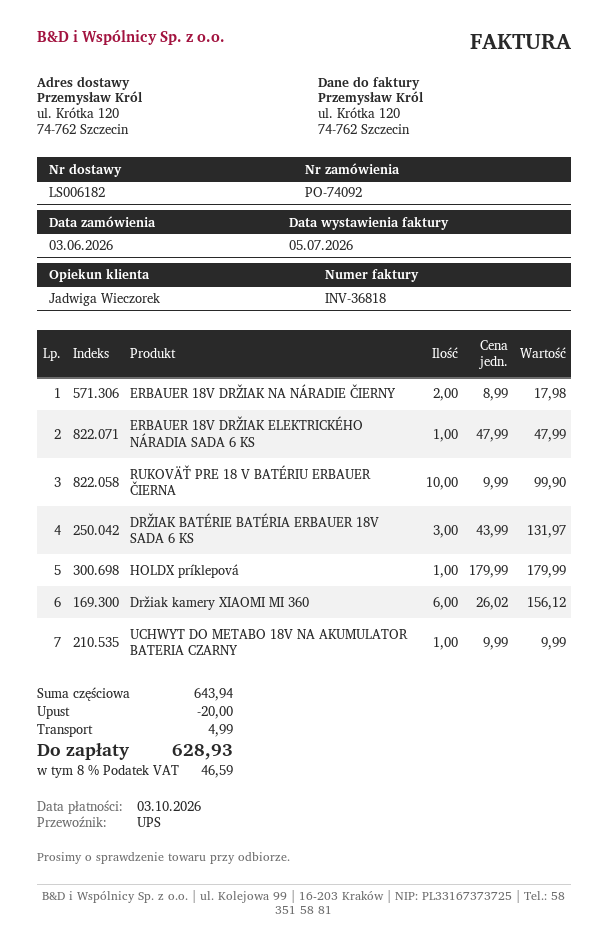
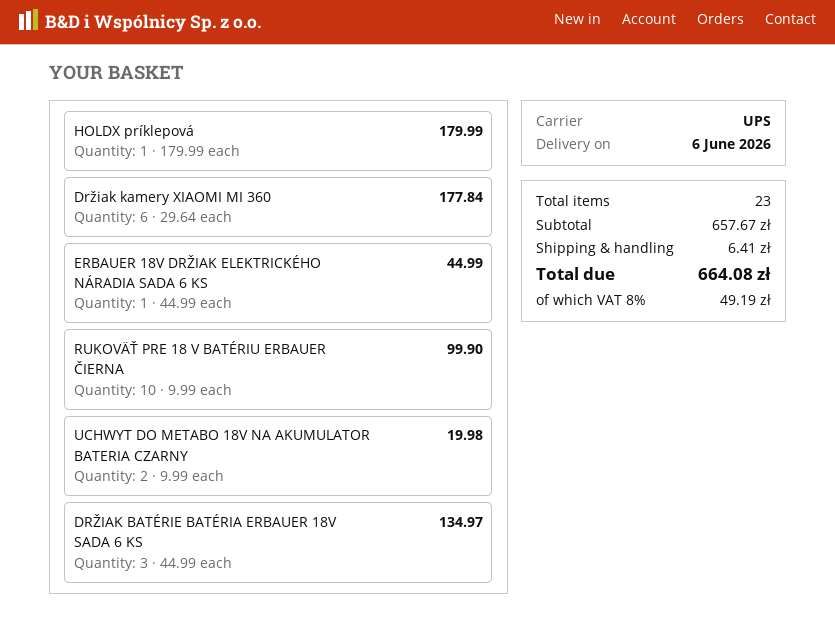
ERBAUER 18V DRŽIAK NA NÁRADIE ČIERNY: 2 x 8.99 = 17.98 -> none
ERBAUER 18V DRŽIAK ELEKTRICKÉHO NÁRADIA SADA 6 KS: 1 x 47.99 = 47.99 -> 1 x 44.99 = 44.99
DRŽIAK BATÉRIE BATÉRIA ERBAUER 18V SADA 6 KS: 3 x 43.99 = 131.97 -> 3 x 44.99 = 134.97
Držiak kamery XIAOMI MI 360: 6 x 26.02 = 156.12 -> 6 x 29.64 = 177.84
UCHWYT DO METABO 18V NA AKUMULATOR BATERIA CZARNY: 1 x 9.99 = 9.99 -> 2 x 9.99 = 19.98
subtotal: 643.94 -> 657.67
discount: 20.00 -> none
shipping: 4.99 -> 6.41
tax: 8% = 46.59 -> 8% = 49.19
total: 628.93 -> 664.08

